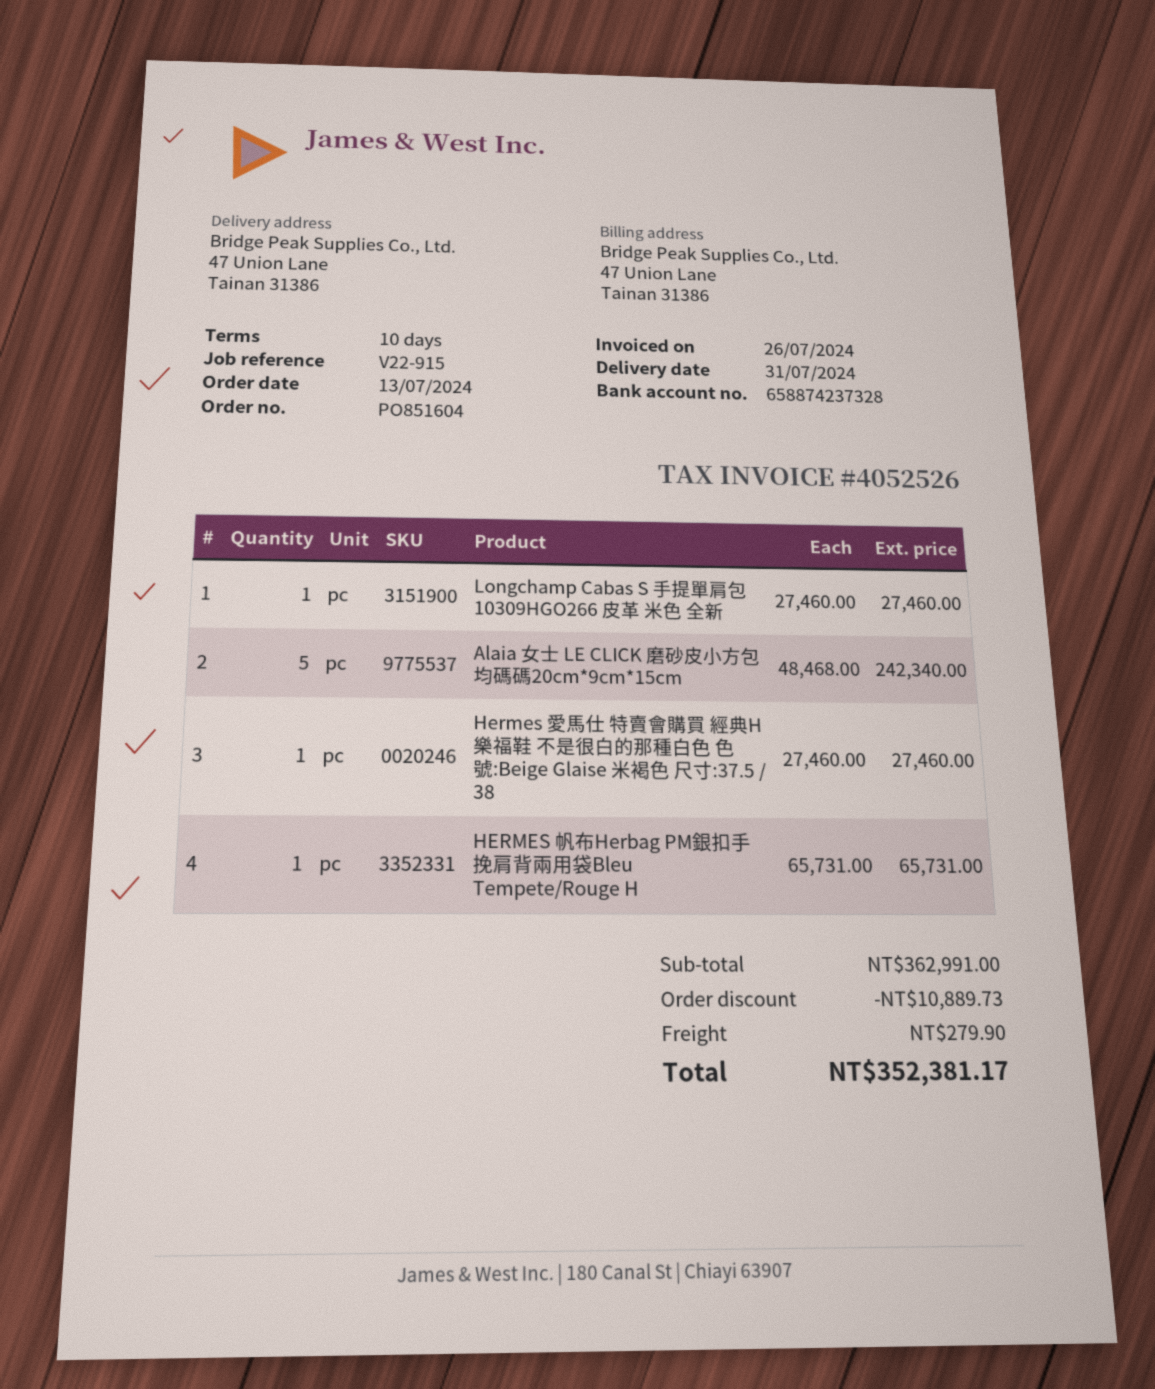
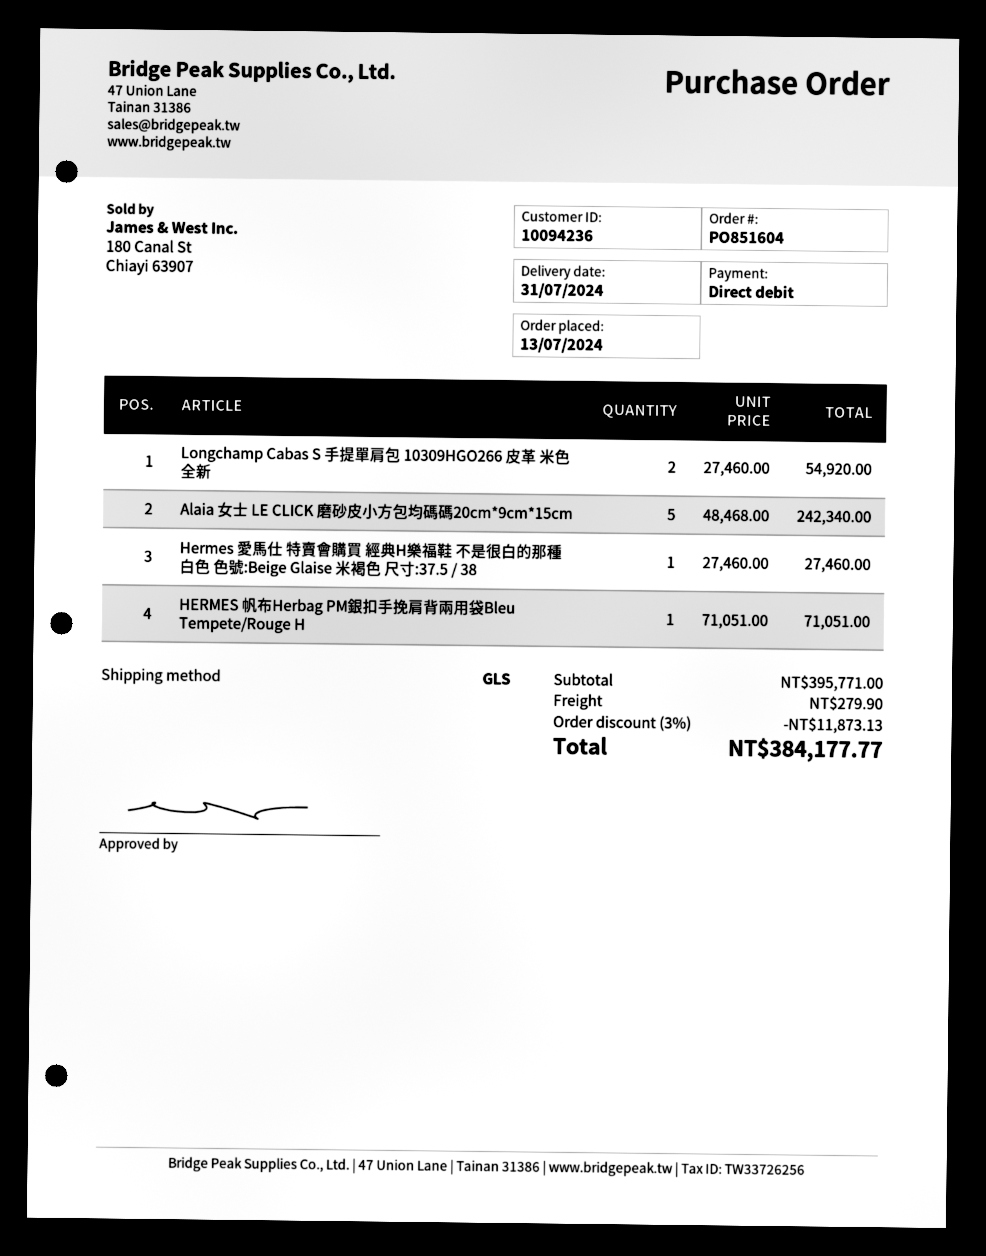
Longchamp Cabas S 手提單肩包 10309HGO266 皮革 米色 全新: 1 x 27460.00 = 27460.00 -> 2 x 27460.00 = 54920.00
HERMES 帆布Herbag PM銀扣手挽肩背兩用袋Bleu Tempete/Rouge H: 1 x 65731.00 = 65731.00 -> 1 x 71051.00 = 71051.00
subtotal: 362991.00 -> 395771.00
discount: 10889.73 -> 11873.13
total: 352381.17 -> 384177.77

